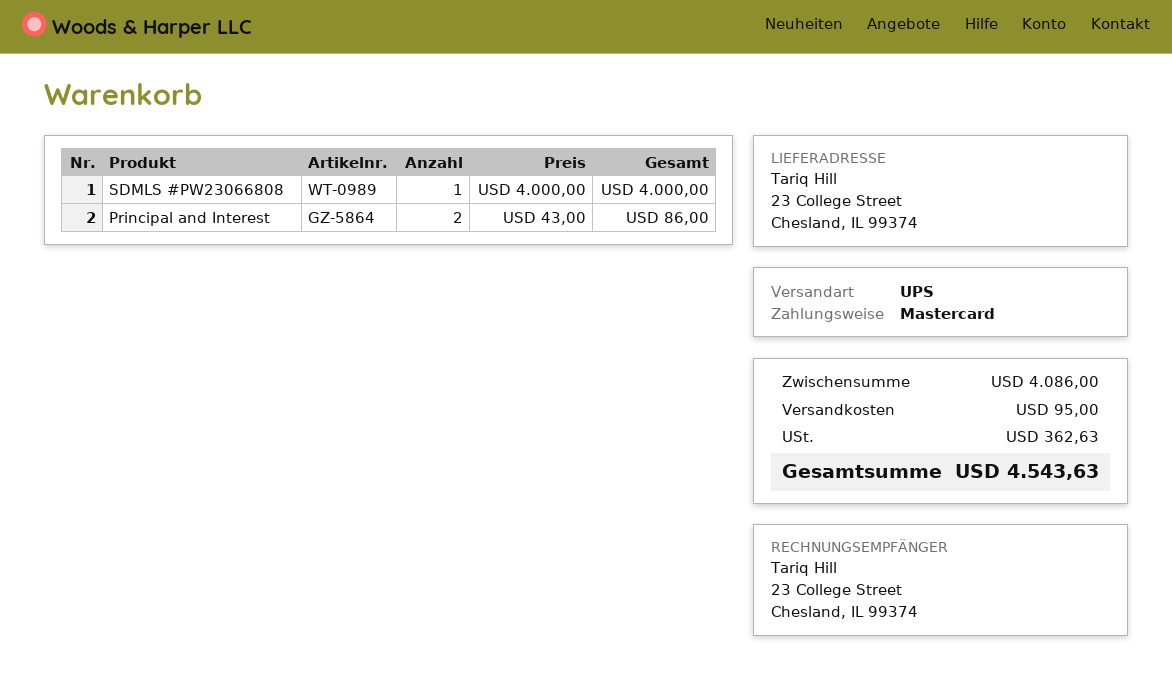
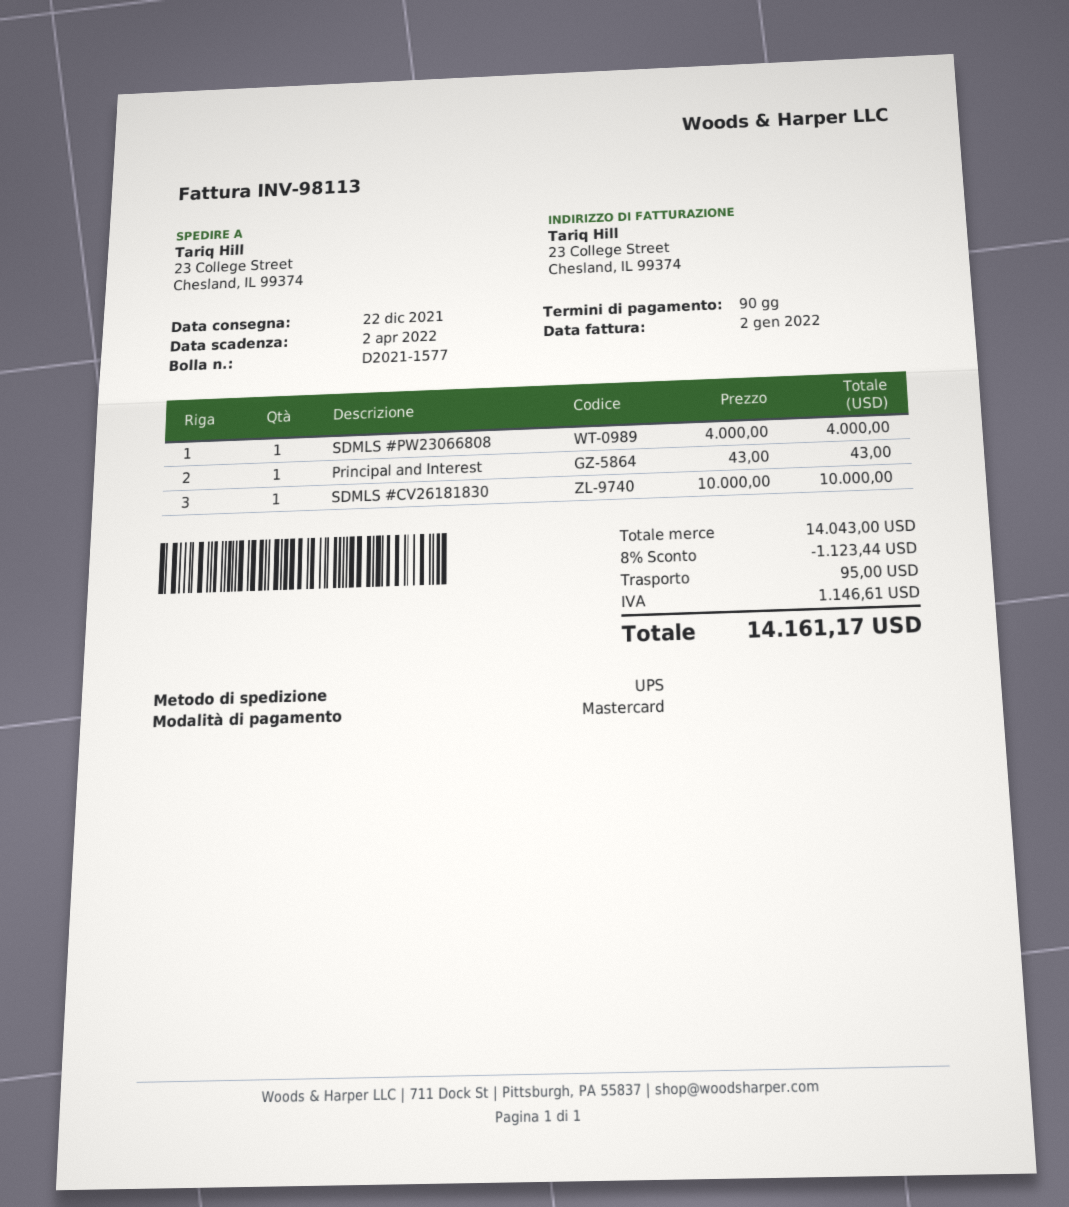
Principal and Interest: 2 x 43.00 = 86.00 -> 1 x 43.00 = 43.00
SDMLS #CV26181830: none -> 1 x 10000.00 = 10000.00
subtotal: 4086.00 -> 14043.00
discount: none -> 8% = 1123.44
tax: 362.63 -> 1146.61
total: 4543.63 -> 14161.17

